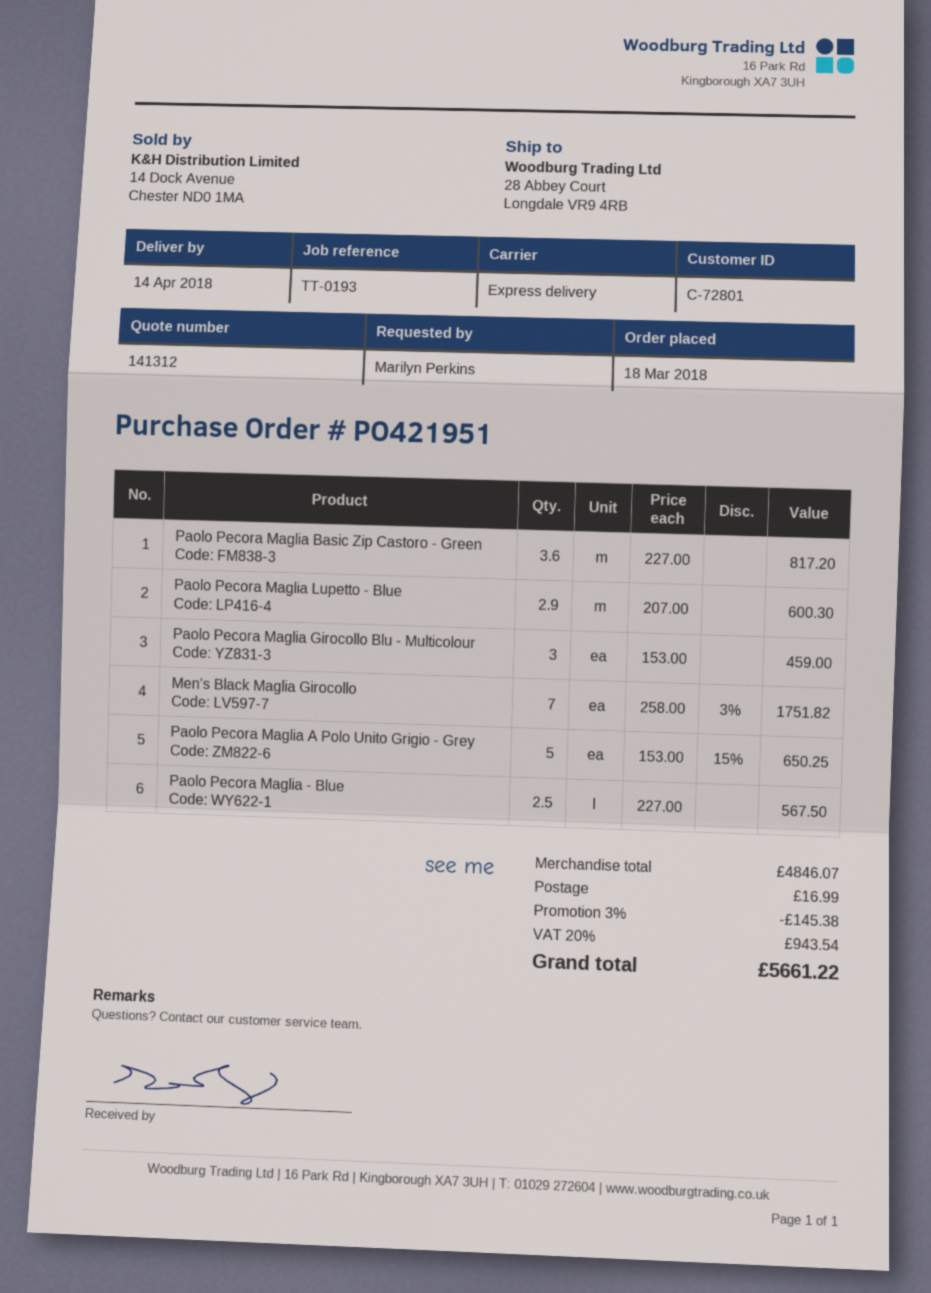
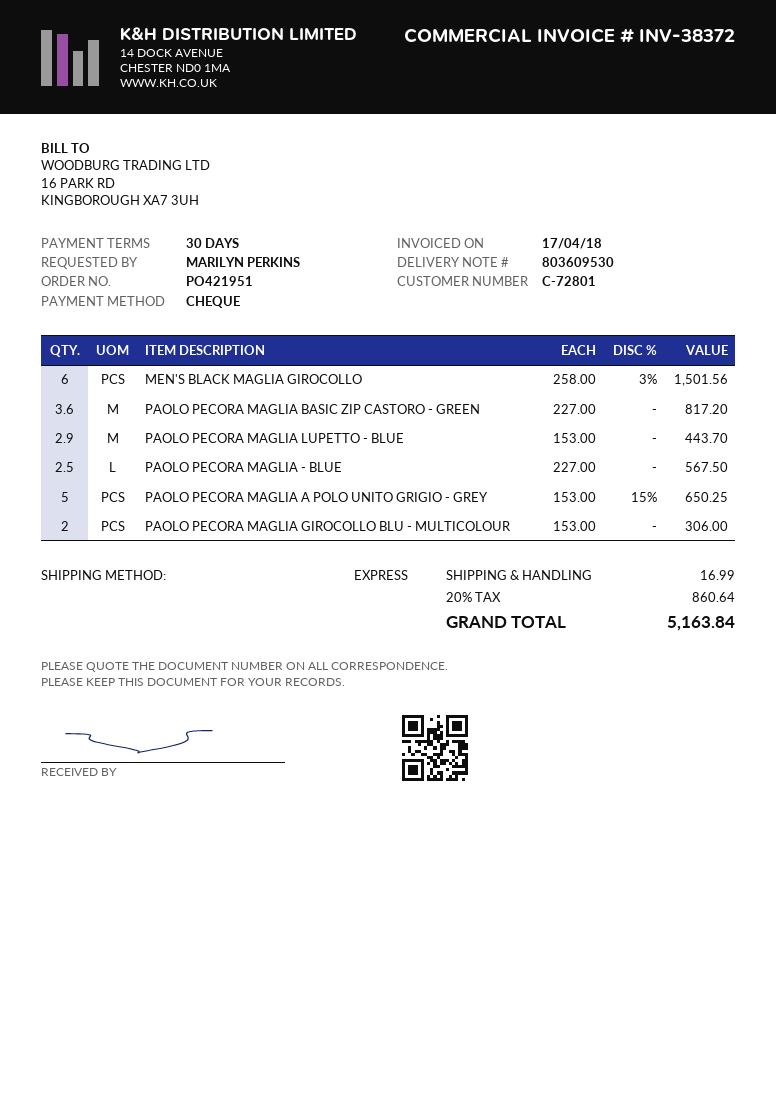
Paolo Pecora Maglia Lupetto - Blue: 2.9 x 207.00 = 600.30 -> 2.9 x 153.00 = 443.70
Paolo Pecora Maglia Girocollo Blu - Multicolour: 3 x 153.00 = 459.00 -> 2 x 153.00 = 306.00
Men's Black Maglia Girocollo: 7 x 258.00 - 3% = 1751.82 -> 6 x 258.00 - 3% = 1501.56
discount: 3% = 145.38 -> none
tax: 20% = 943.54 -> 20% = 860.64
total: 5661.22 -> 5163.84

